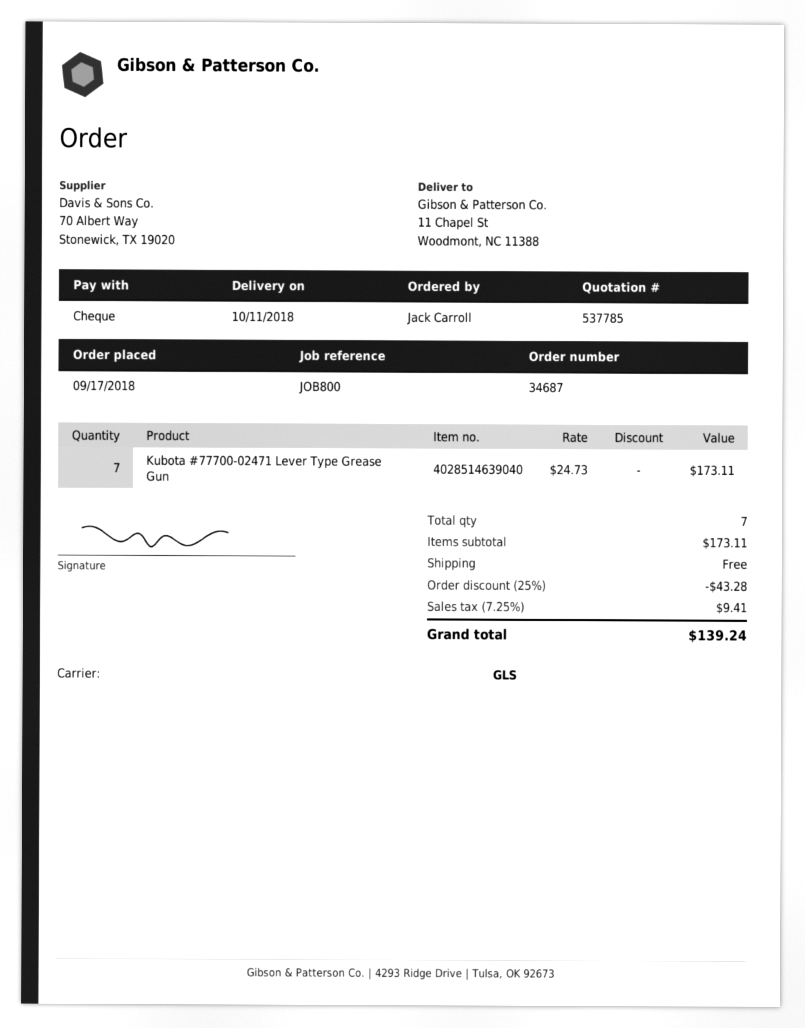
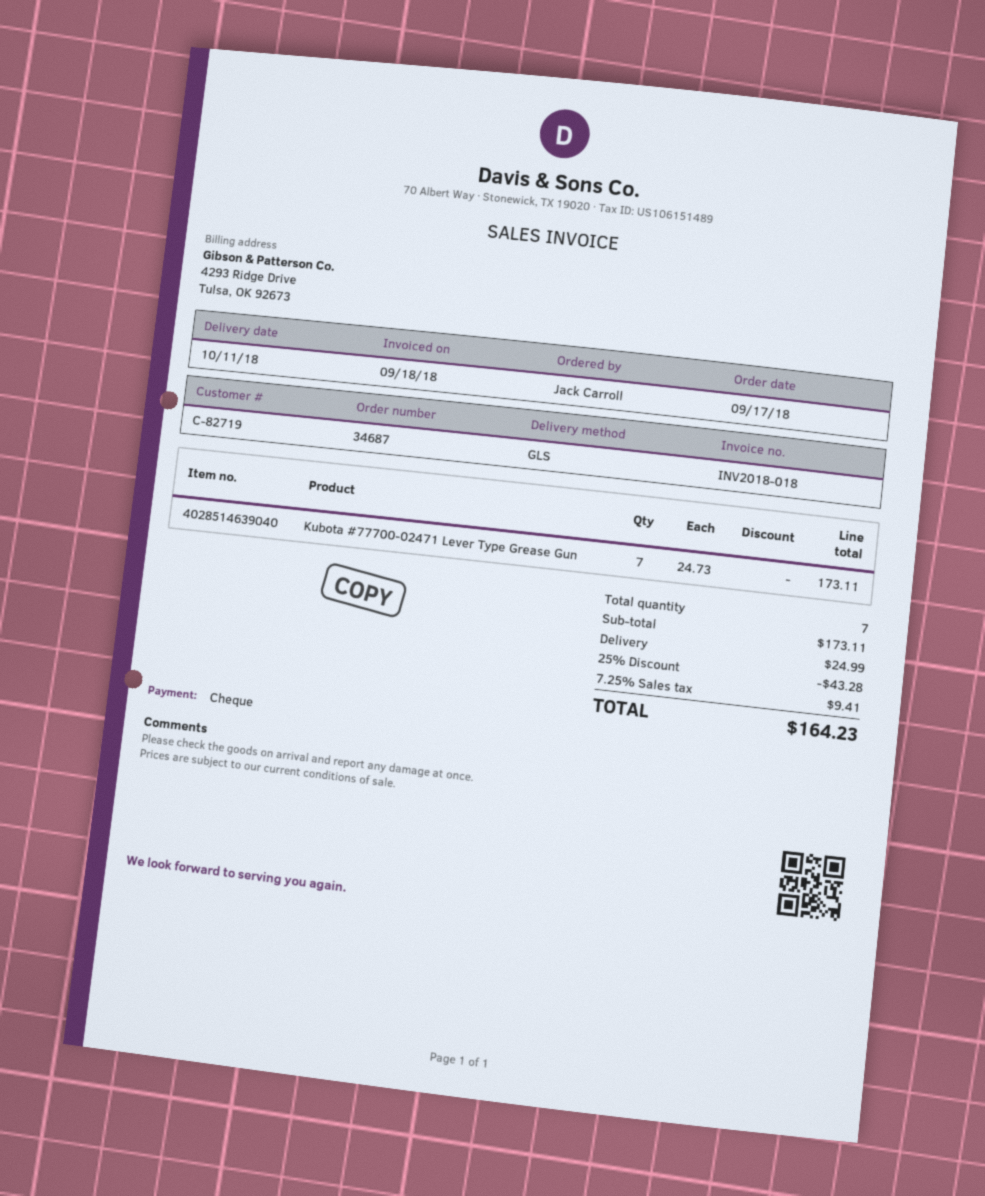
shipping: 0.00 -> 24.99
total: 139.24 -> 164.23

